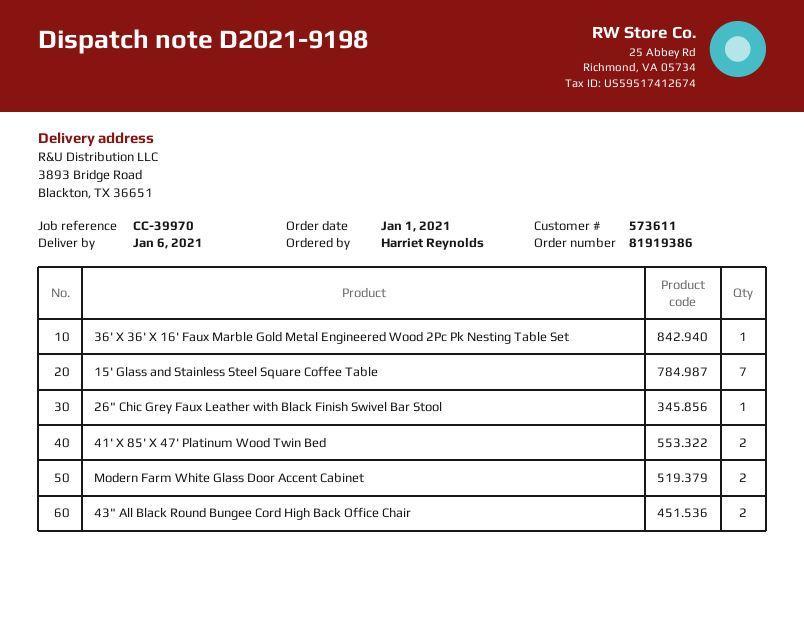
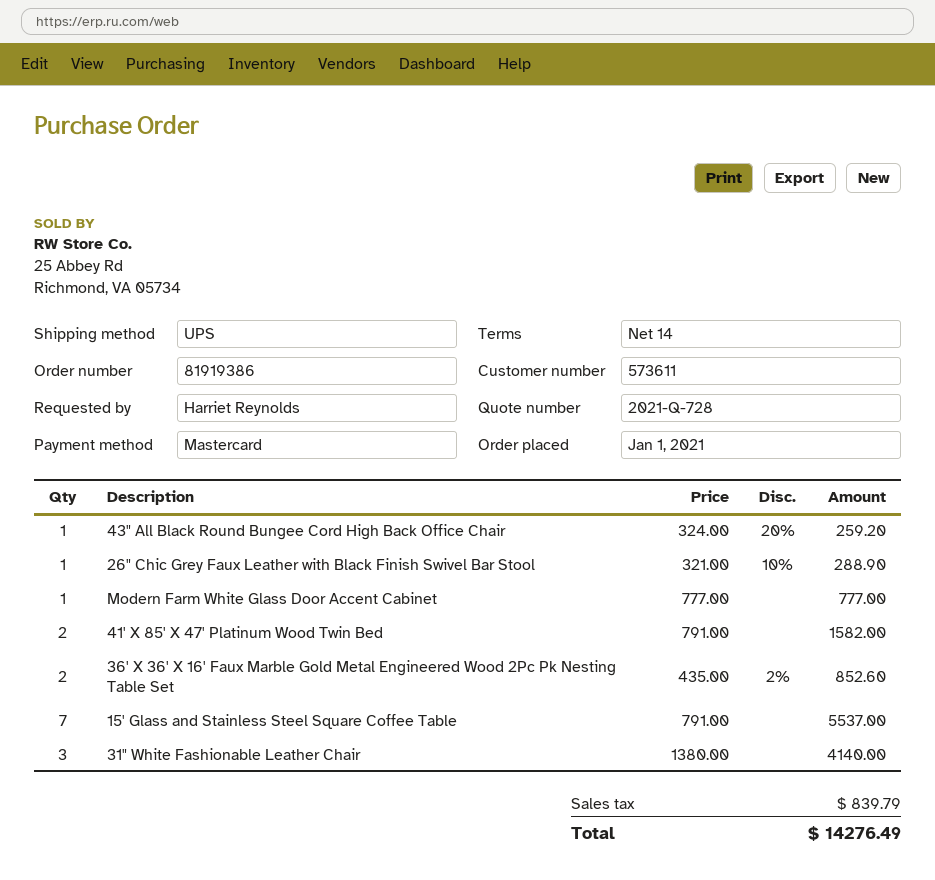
36' X 36' X 16' Faux Marble Gold Metal Engineered Wood 2Pc Pk Nesting Table Set: 1 -> 2
Modern Farm White Glass Door Accent Cabinet: 2 -> 1
43" All Black Round Bungee Cord High Back Office Chair: 2 -> 1
31" White Fashionable Leather Chair: none -> 3

